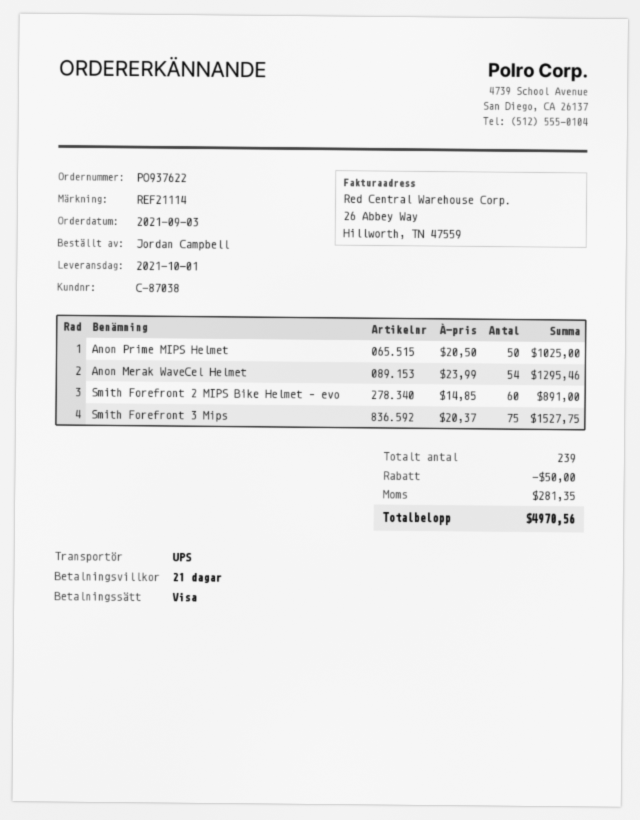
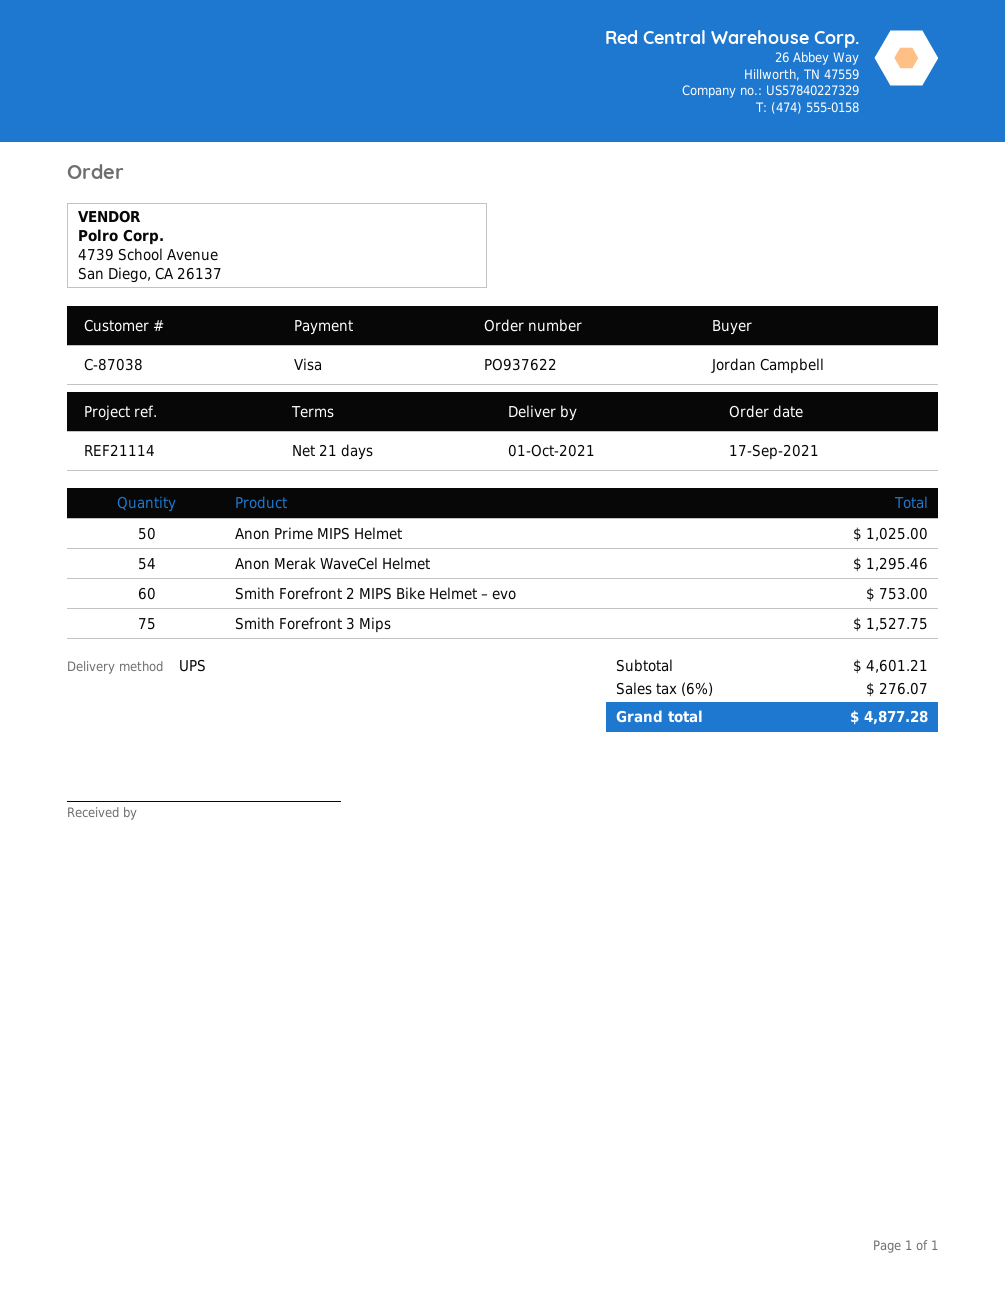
order date: 2021-09-03 -> 2021-09-17
Smith Forefront 2 MIPS Bike Helmet – evo: 60 for 891.00 -> 60 for 753.00
discount: 50.00 -> none
tax: 281.35 -> 276.07
total: 4970.56 -> 4877.28

